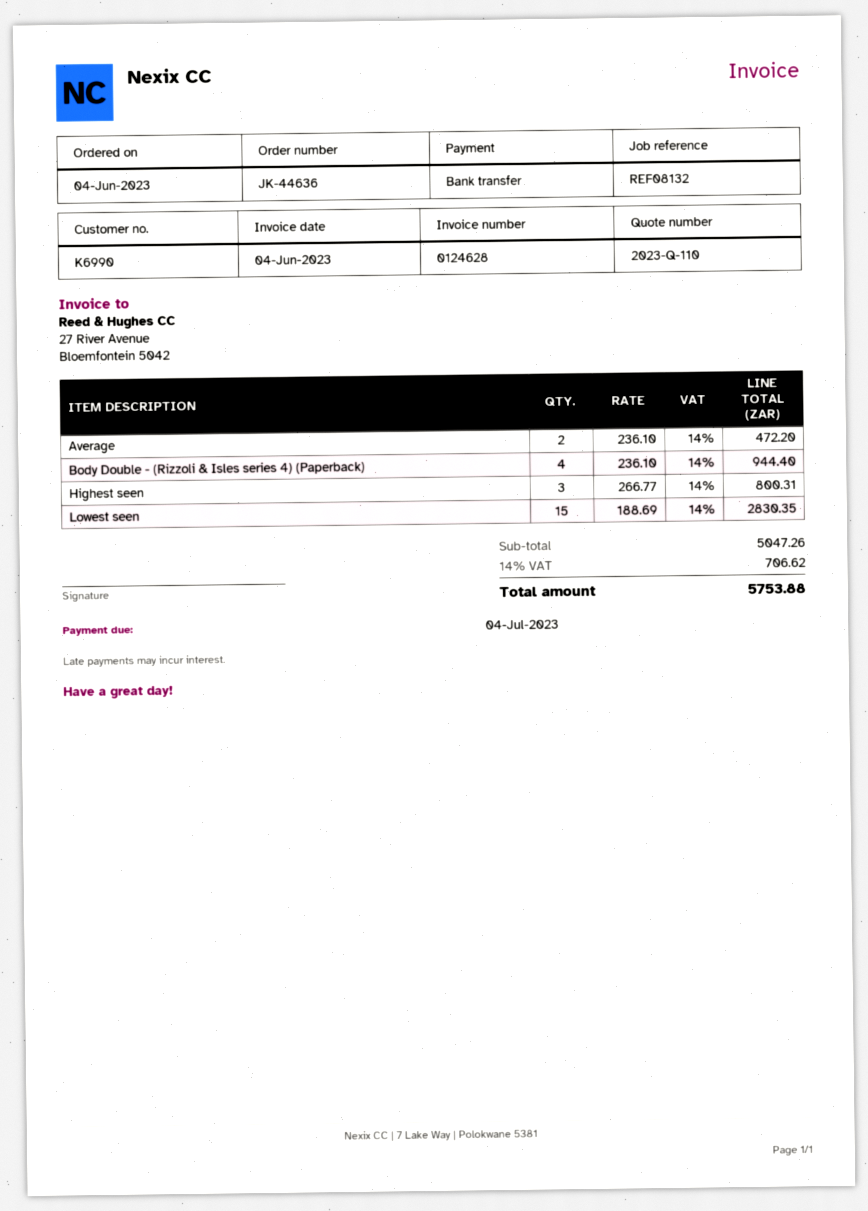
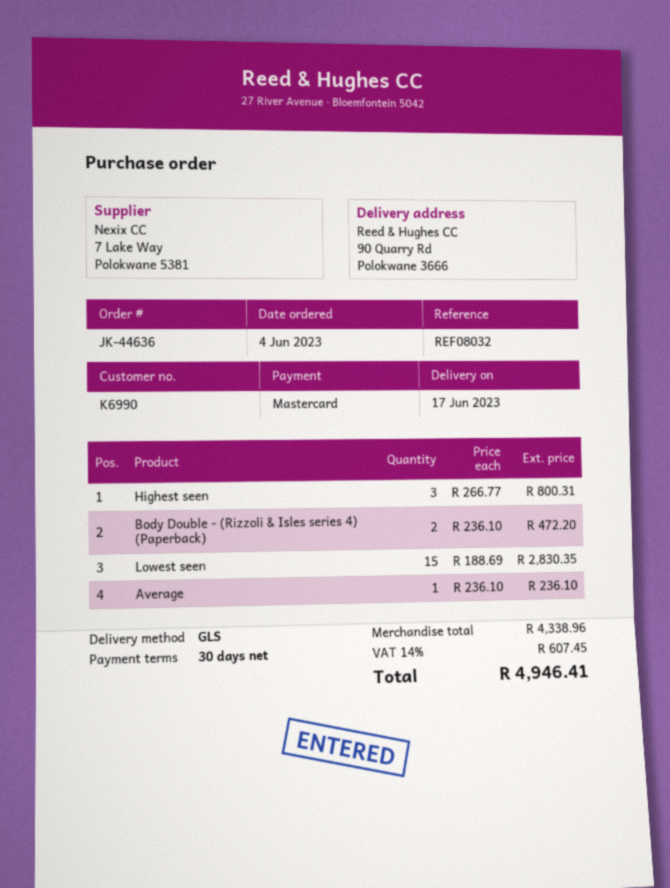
reference: REF08132 -> REF08032
payment method: bank transfer -> Mastercard
Average: 2 x 236.10 = 472.20 -> 1 x 236.10 = 236.10
Body Double - (Rizzoli & Isles series 4) (Paperback): 4 x 236.10 = 944.40 -> 2 x 236.10 = 472.20
subtotal: 5047.26 -> 4338.96
tax: 14% = 706.62 -> 14% = 607.45
total: 5753.88 -> 4946.41

